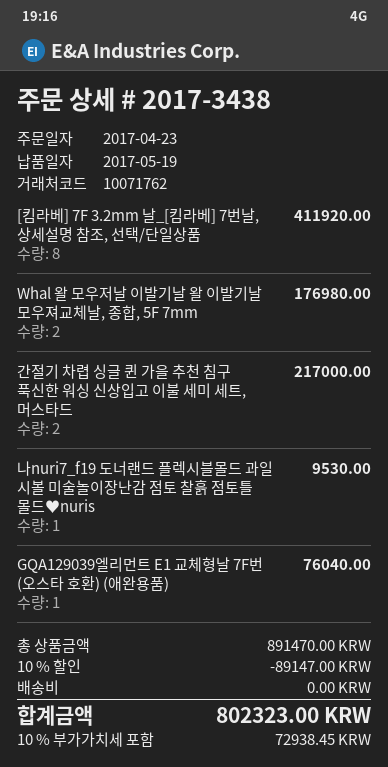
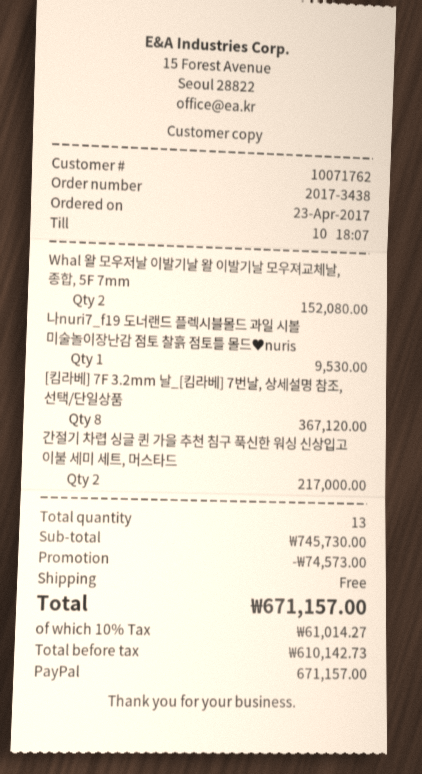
[킴라베] 7F 3.2mm 날_[킴라베] 7번날, 상세설명 참조, 선택/단일상품: 8 for 411920.00 -> 8 for 367120.00
Whal 왈 모우저날 이발기날 왈 이발기날 모우져교체날, 종합, 5F 7mm: 2 for 176980.00 -> 2 for 152080.00
GQA129039엘리먼트 E1 교체형날 7F번 (오스타 호환) (애완용품): 1 for 76040.00 -> none
subtotal: 891470.00 -> 745730.00
discount: 89147.00 -> 74573.00
tax: 10% = 72938.45 -> 10% = 61014.27
total: 802323.00 -> 671157.00

